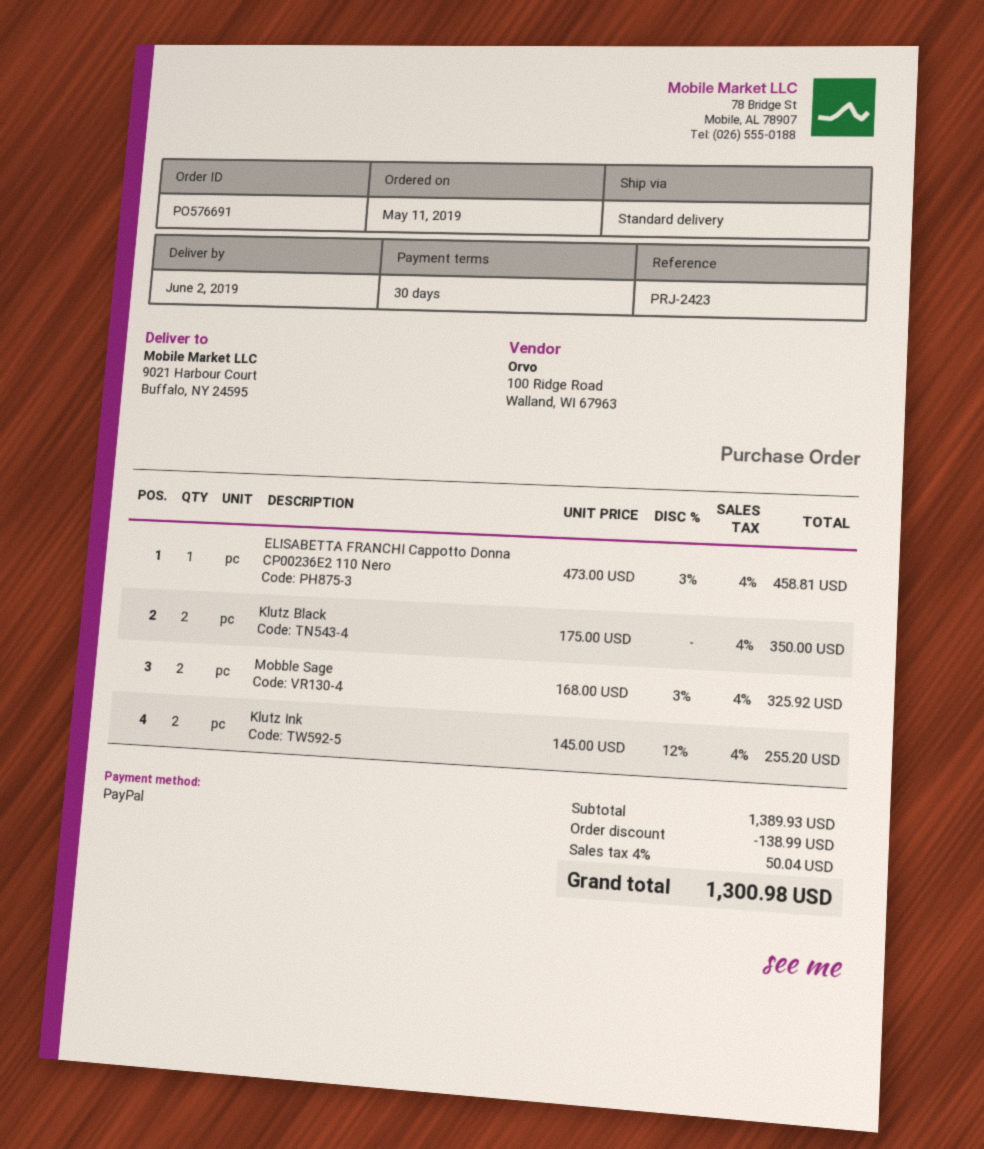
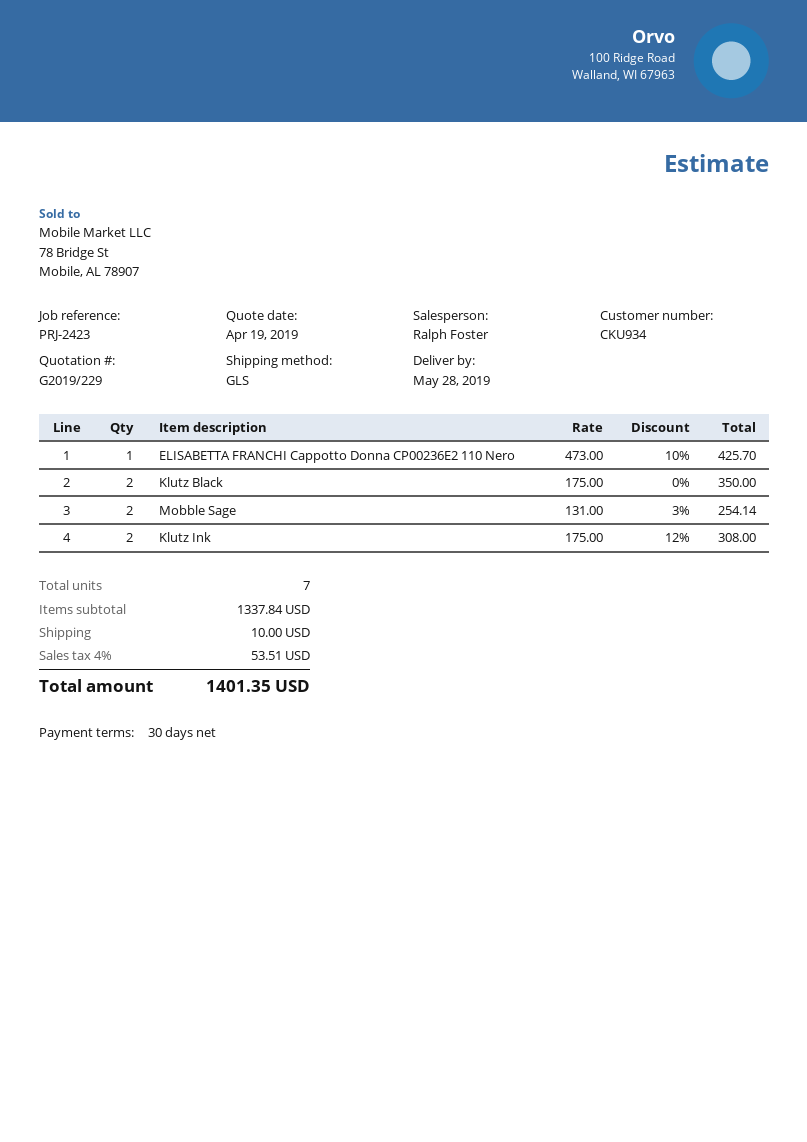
delivery date: 2019-06-02 -> 2019-05-28
shipping method: standard -> GLS
ELISABETTA FRANCHI Cappotto Donna CP00236E2 110 Nero: 1 x 473.00 - 3% = 458.81 -> 1 x 473.00 - 10% = 425.70
Mobble Sage: 2 x 168.00 - 3% = 325.92 -> 2 x 131.00 - 3% = 254.14
Klutz Ink: 2 x 145.00 - 12% = 255.20 -> 2 x 175.00 - 12% = 308.00
subtotal: 1389.93 -> 1337.84
discount: 138.99 -> none
shipping: none -> 10.00
tax: 4% = 50.04 -> 4% = 53.51
total: 1300.98 -> 1401.35

